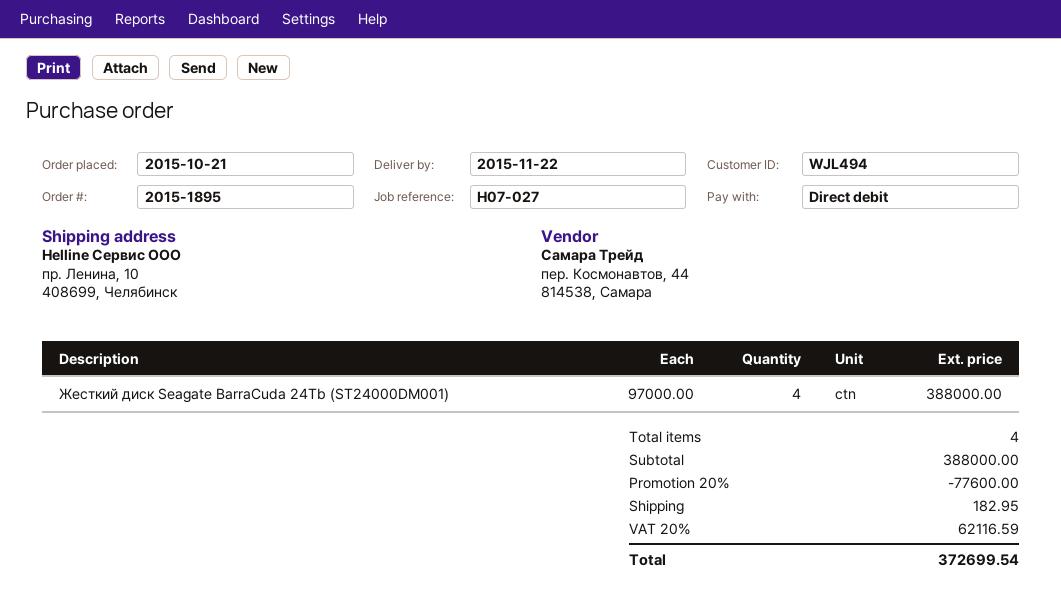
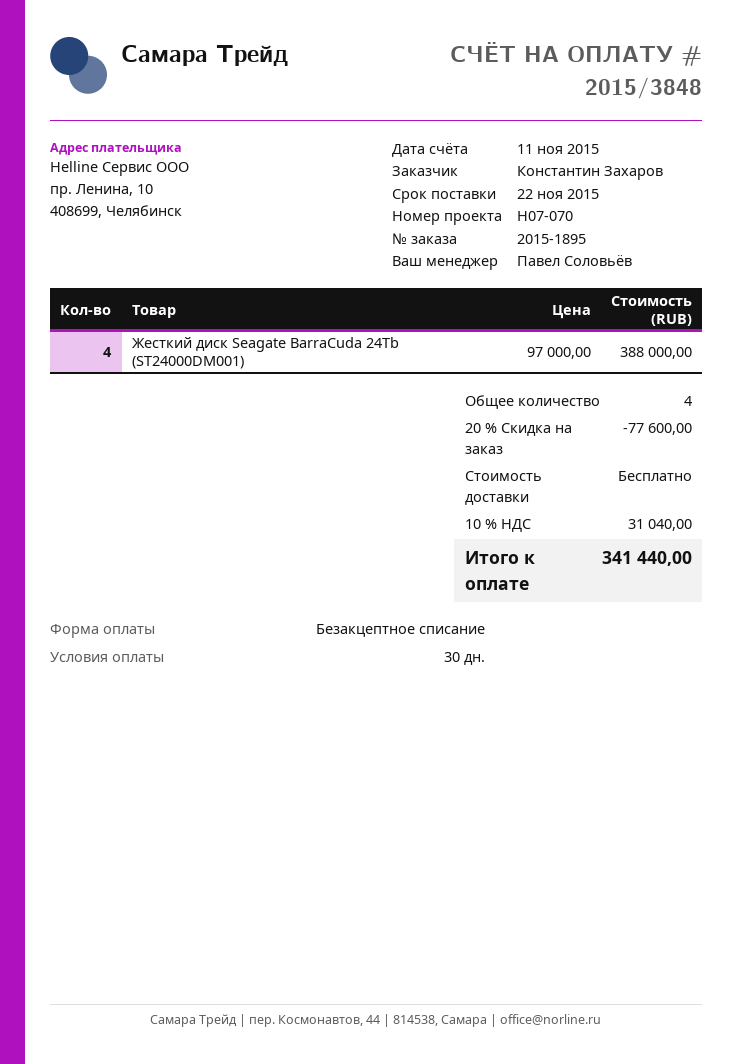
reference: H07-027 -> H07-070
shipping: 182.95 -> 0.00
tax: 20% = 62116.59 -> 10% = 31040.00
total: 372699.54 -> 341440.00

